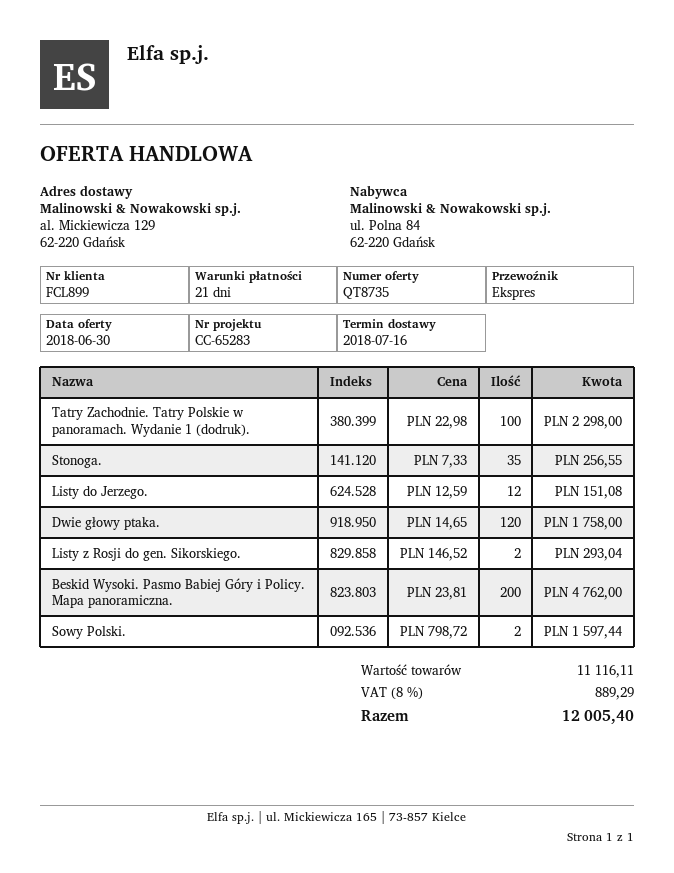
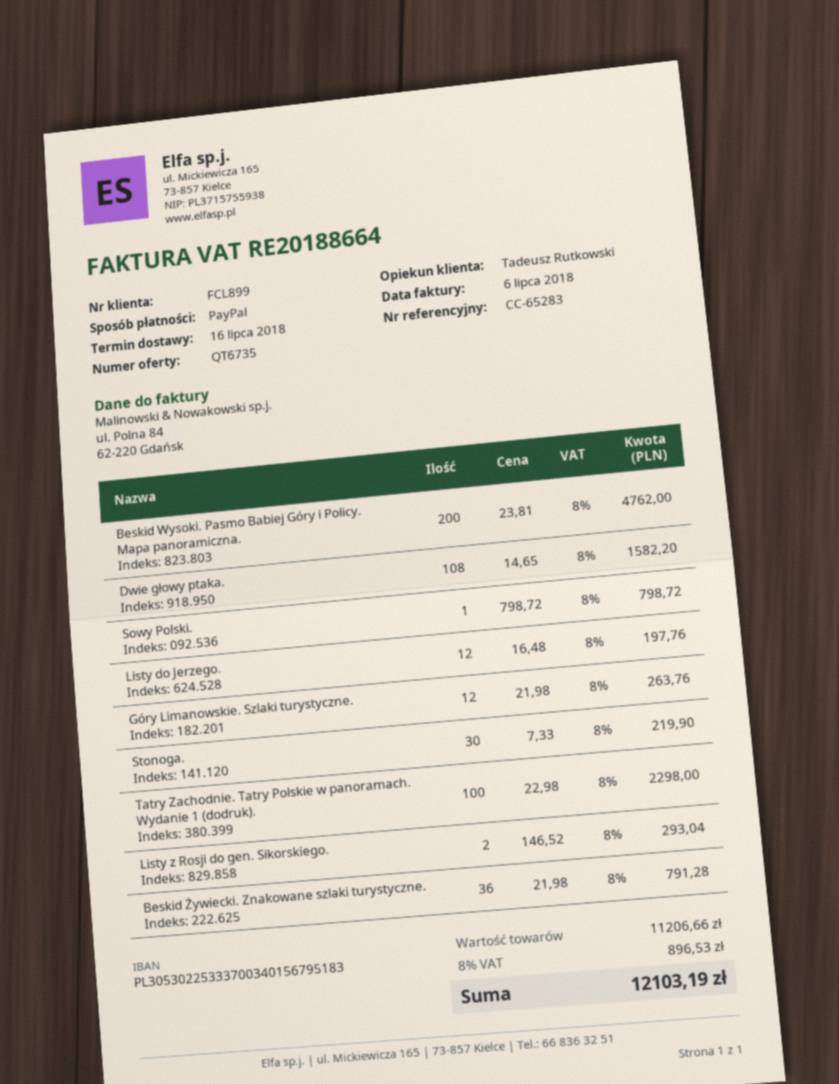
quote number: QT8735 -> QT6735
Stonoga.: 35 x 7.33 = 256.55 -> 30 x 7.33 = 219.90
Listy do Jerzego.: 12 x 12.59 = 151.08 -> 12 x 16.48 = 197.76
Dwie głowy ptaka.: 120 x 14.65 = 1758.00 -> 108 x 14.65 = 1582.20
Sowy Polski.: 2 x 798.72 = 1597.44 -> 1 x 798.72 = 798.72
Góry Limanowskie. Szlaki turystyczne.: none -> 12 x 21.98 = 263.76
Beskid Żywiecki. Znakowane szlaki turystyczne.: none -> 36 x 21.98 = 791.28
subtotal: 11116.11 -> 11206.66
tax: 8% = 889.29 -> 8% = 896.53
total: 12005.40 -> 12103.19

